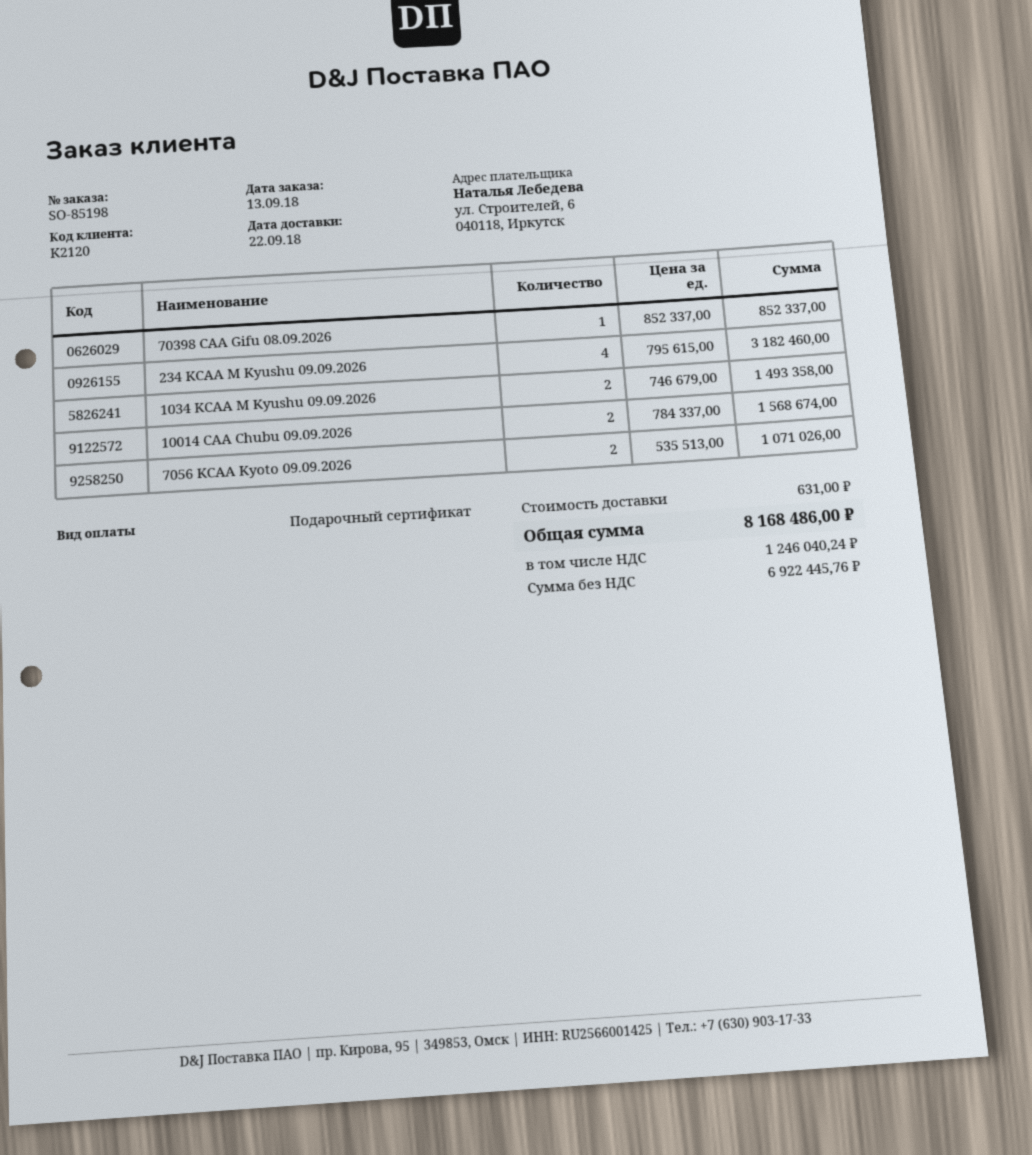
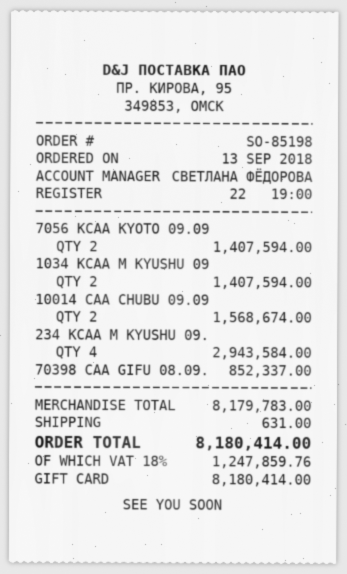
234 KCAA M Kyushu 09.09.2026: 4 for 3182460.00 -> 4 for 2943584.00
1034 KCAA M Kyushu 09.09.2026: 2 for 1493358.00 -> 2 for 1407594.00
7056 KCAA Kyoto 09.09.2026: 2 for 1071026.00 -> 2 for 1407594.00
tax: 1246040.24 -> 1247859.76
total: 8168486.00 -> 8180414.00

